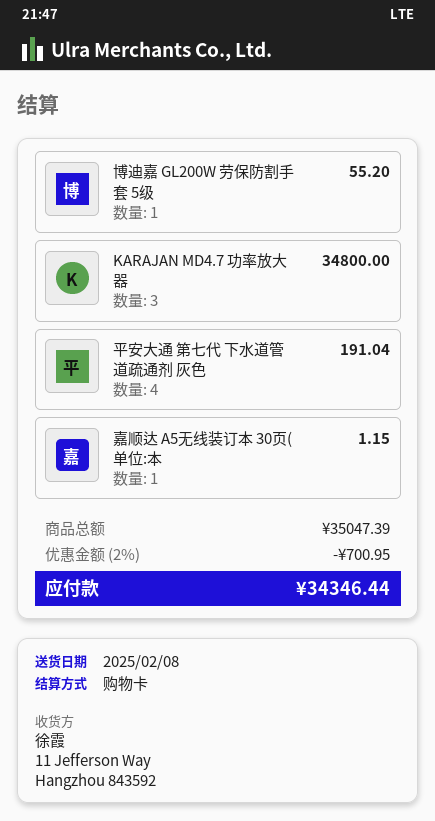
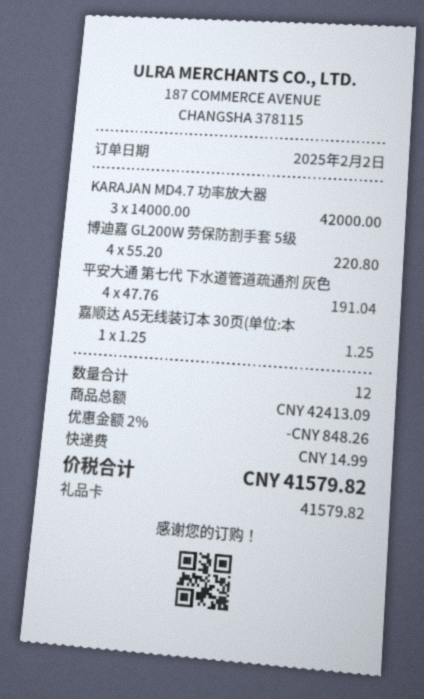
博迪嘉 GL200W 劳保防割手套 5级: 1 for 55.20 -> 4 for 220.80
KARAJAN MD4.7 功率放大器: 3 for 34800.00 -> 3 for 42000.00
嘉顺达 A5无线装订本 30页(单位:本: 1 for 1.15 -> 1 for 1.25
subtotal: 35047.39 -> 42413.09
discount: 2% = 700.95 -> 2% = 848.26
shipping: none -> 14.99
total: 34346.44 -> 41579.82

